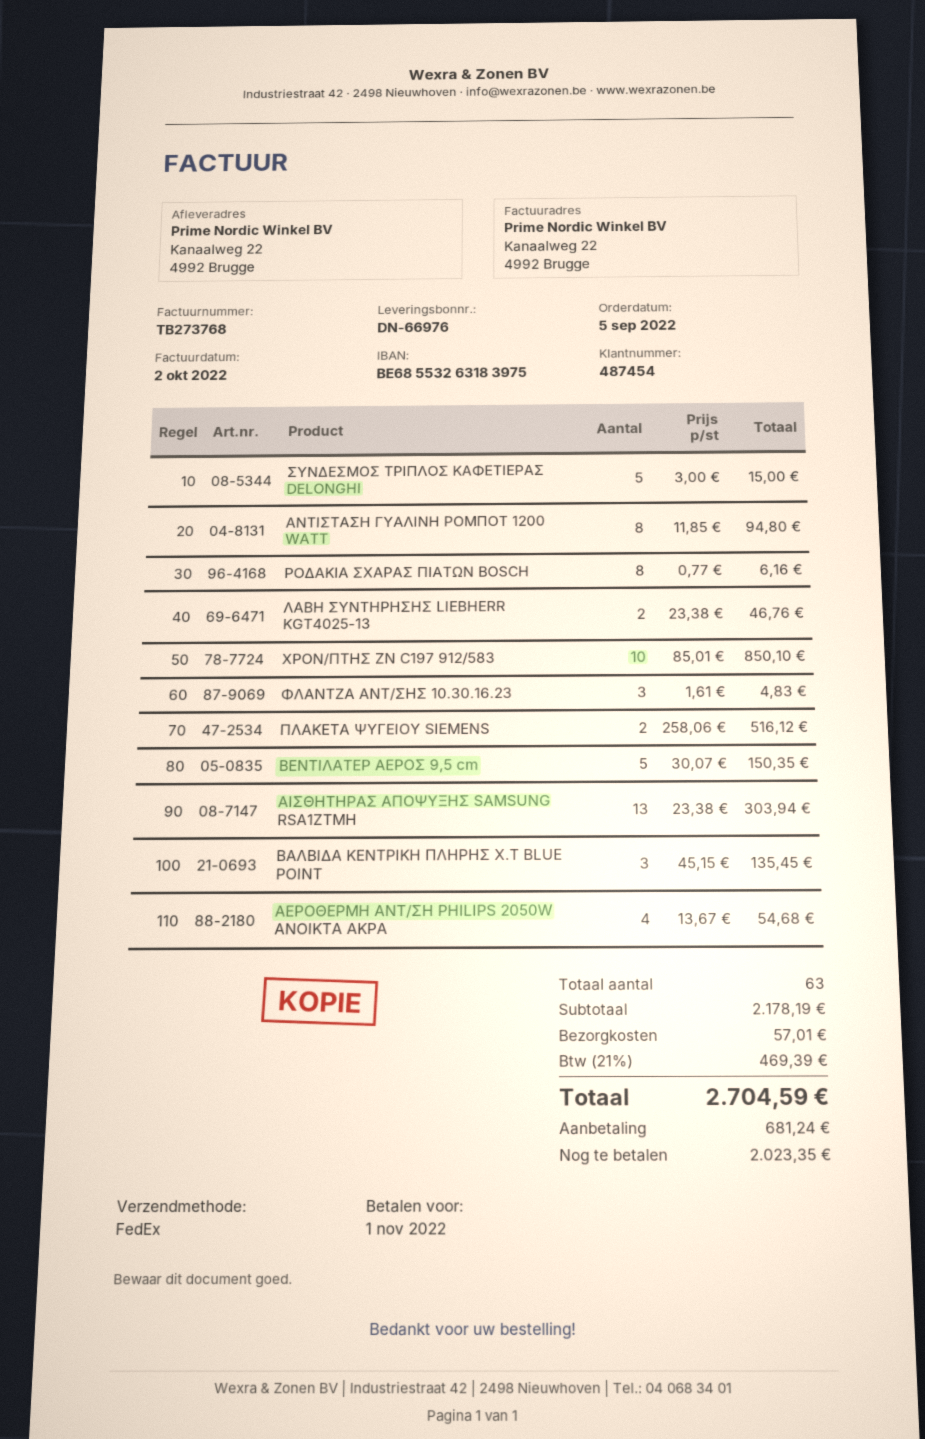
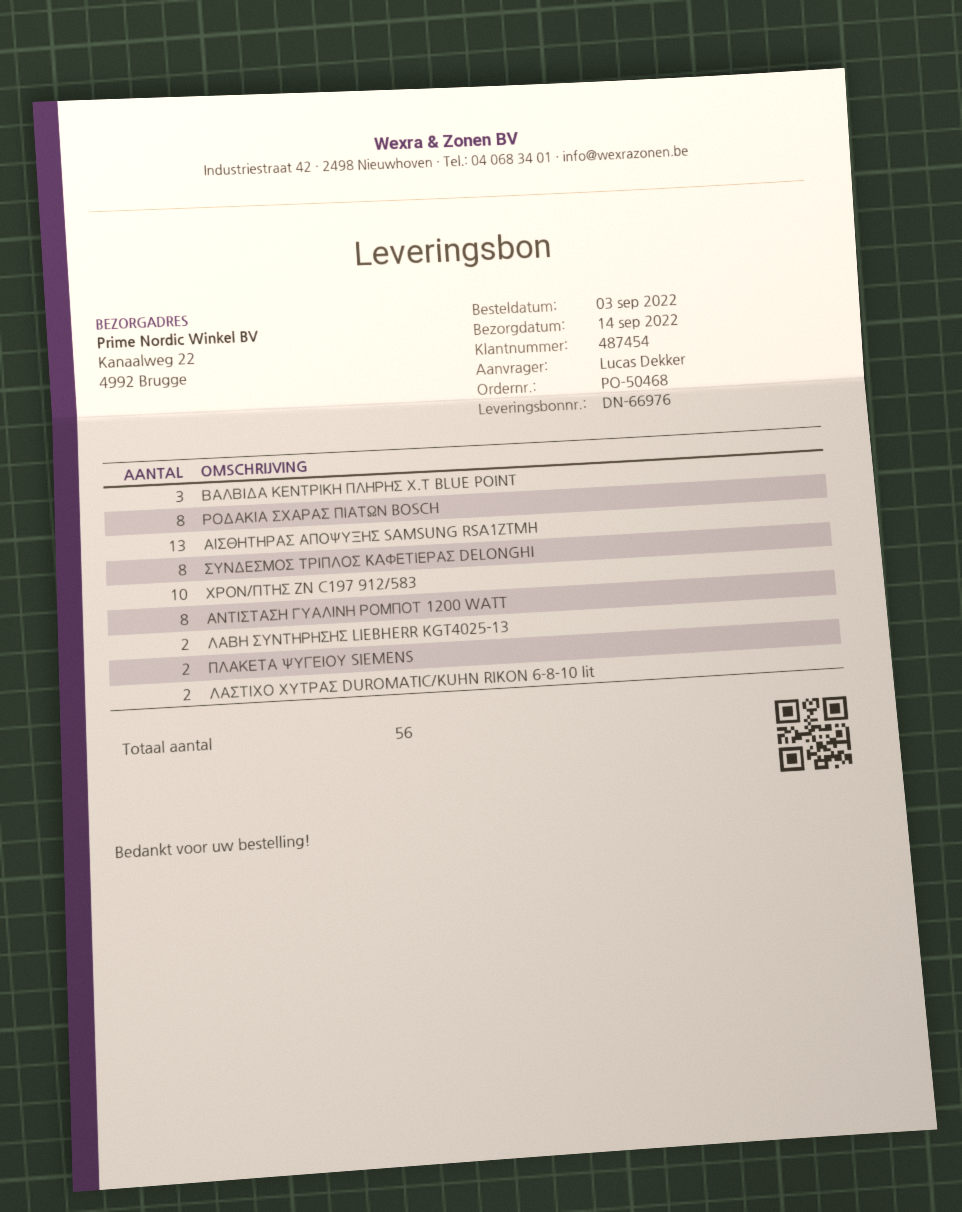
order date: 2022-09-05 -> 2022-09-03
ΣΥΝΔΕΣΜΟΣ ΤΡΙΠΛΟΣ KAΦΕΤΙΕΡΑΣ DELONGHI: 5 -> 8
ΦΛΑΝΤΖΑ ΑΝΤ/ΣΗΣ 10.30.16.23: 3 -> none
ΒΕΝΤΙΛΑΤΕΡ ΑΕΡΟΣ 9,5 cm: 5 -> none
ΑΕΡΟΘΕΡΜΗ ΑΝΤ/ΣΗ PHILIPS 2050W ΑΝΟΙΚΤΑ ΑΚΡΑ: 4 -> none
ΛΑΣΤΙΧΟ ΧΥΤΡΑΣ DUROMATIC/KUHN RIKON 6-8-10 lit: none -> 2
total quantity: 63 -> 56

